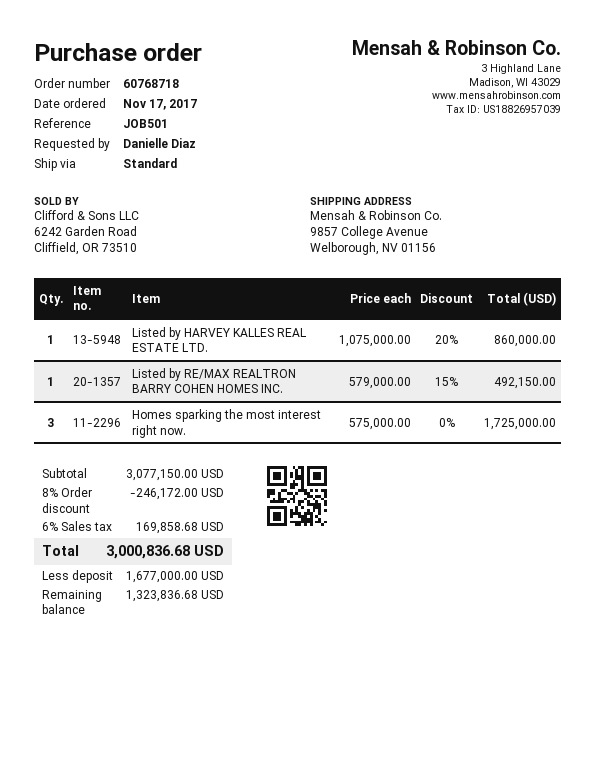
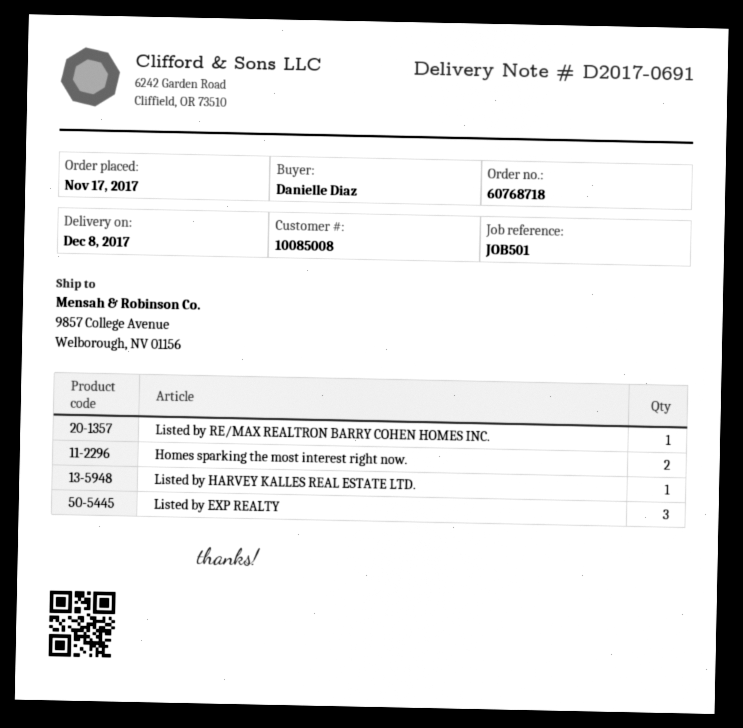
Homes sparking the most interest right now.: 3 -> 2
Listed by EXP REALTY: none -> 3

